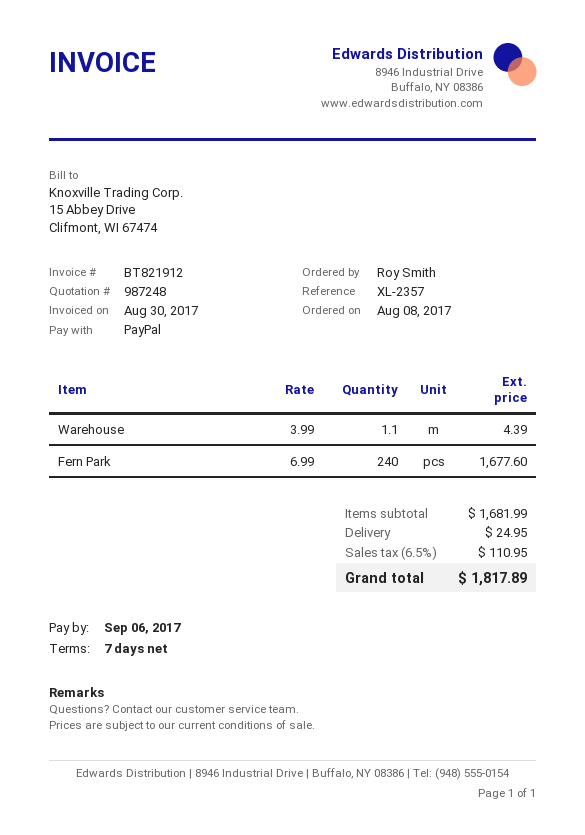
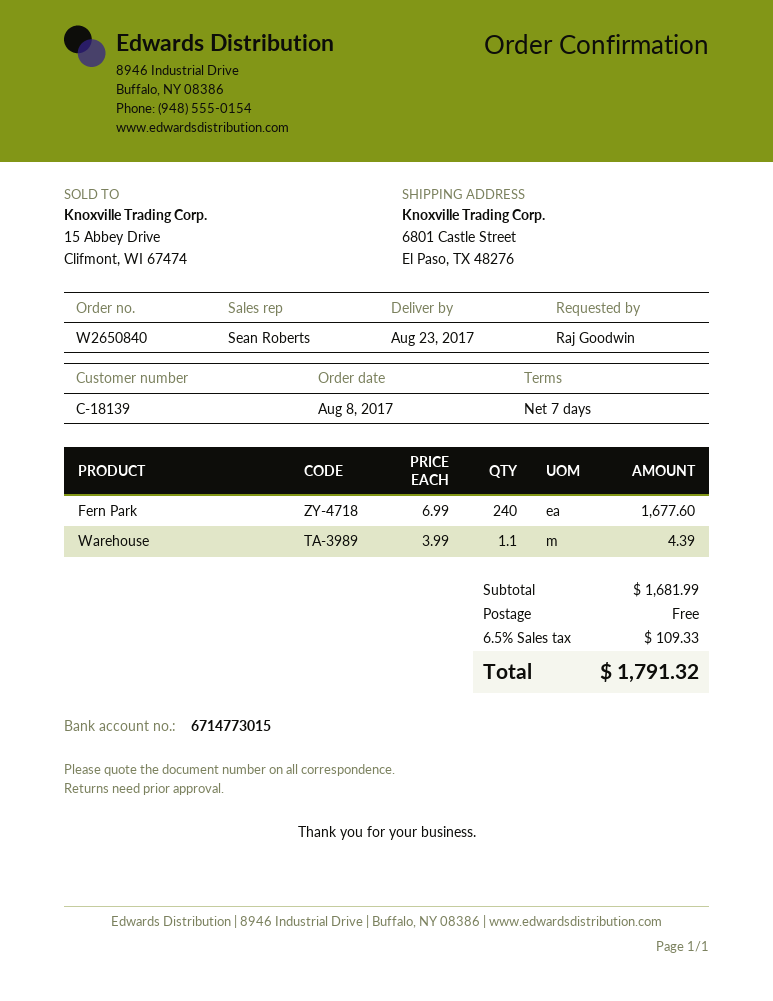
ordered by: Roy Smith -> Raj Goodwin
shipping: 24.95 -> 0.00
tax: 6.5% = 110.95 -> 6.5% = 109.33
total: 1817.89 -> 1791.32

